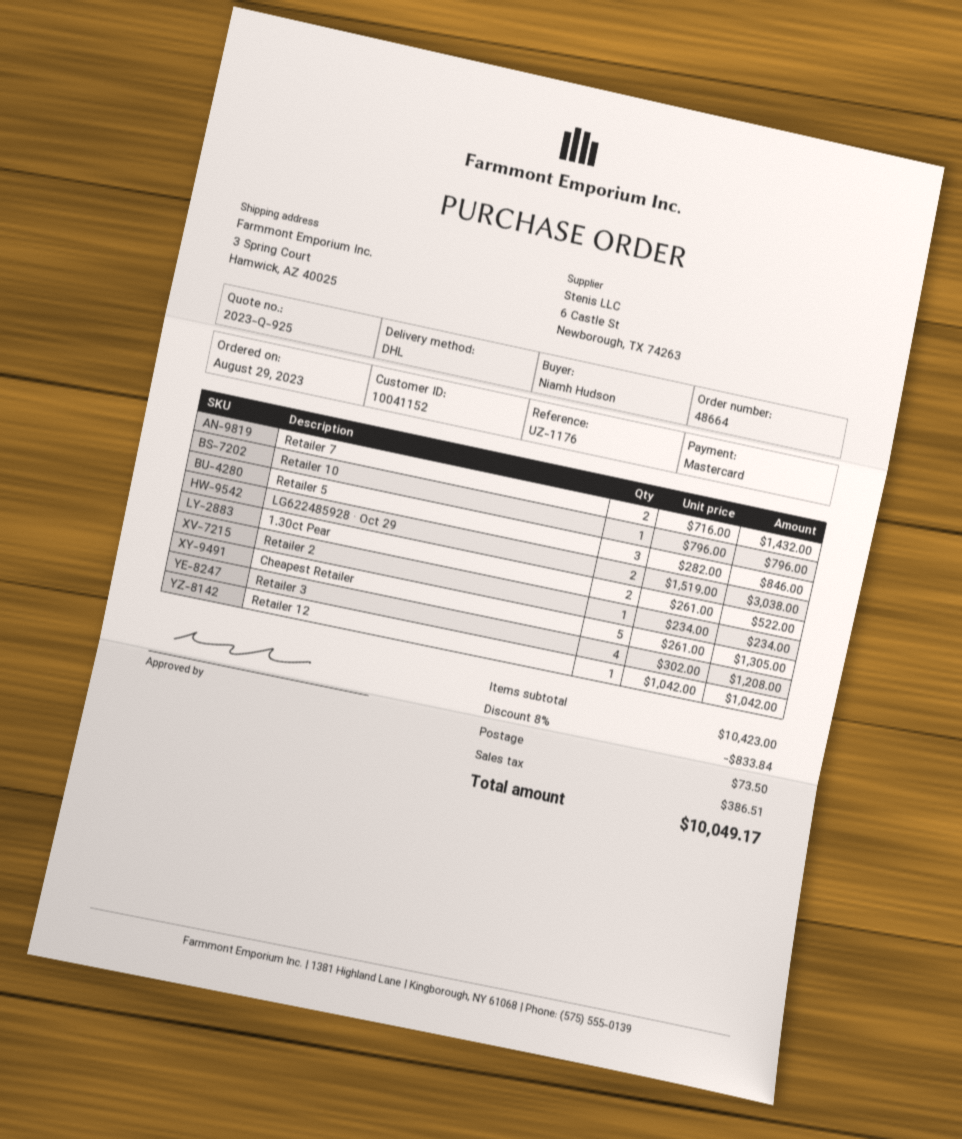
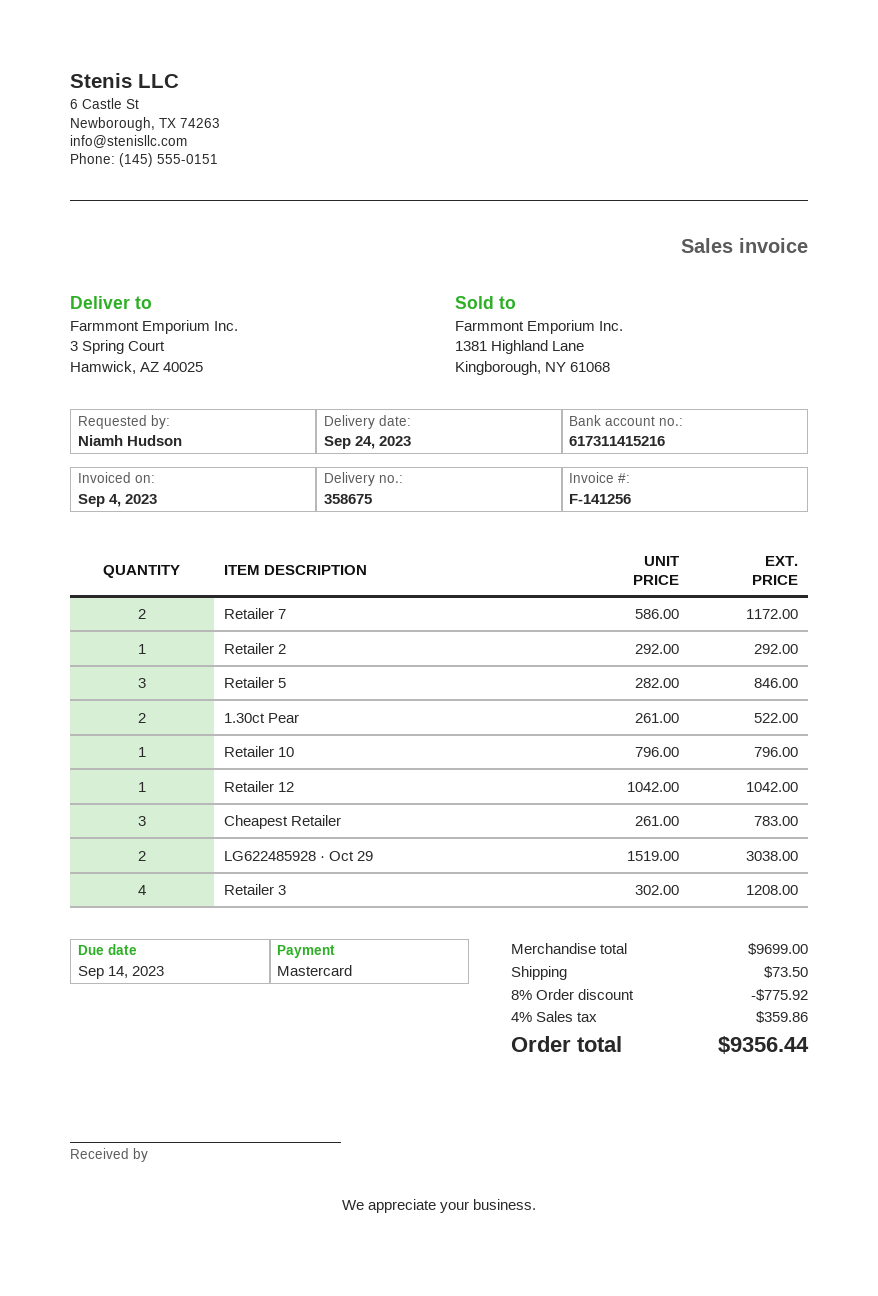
Retailer 7: 2 x 716.00 = 1432.00 -> 2 x 586.00 = 1172.00
Retailer 2: 1 x 234.00 = 234.00 -> 1 x 292.00 = 292.00
Cheapest Retailer: 5 x 261.00 = 1305.00 -> 3 x 261.00 = 783.00
subtotal: 10423.00 -> 9699.00
discount: 8% = 833.84 -> 8% = 775.92
tax: 386.51 -> 359.86
total: 10049.17 -> 9356.44

